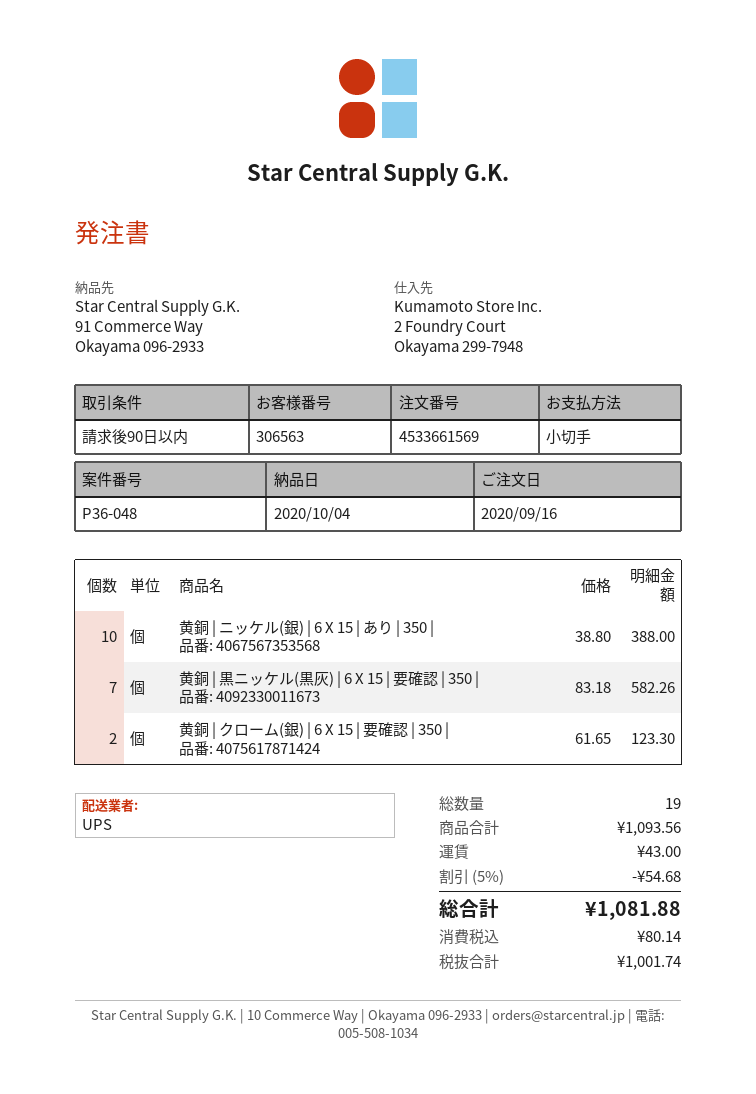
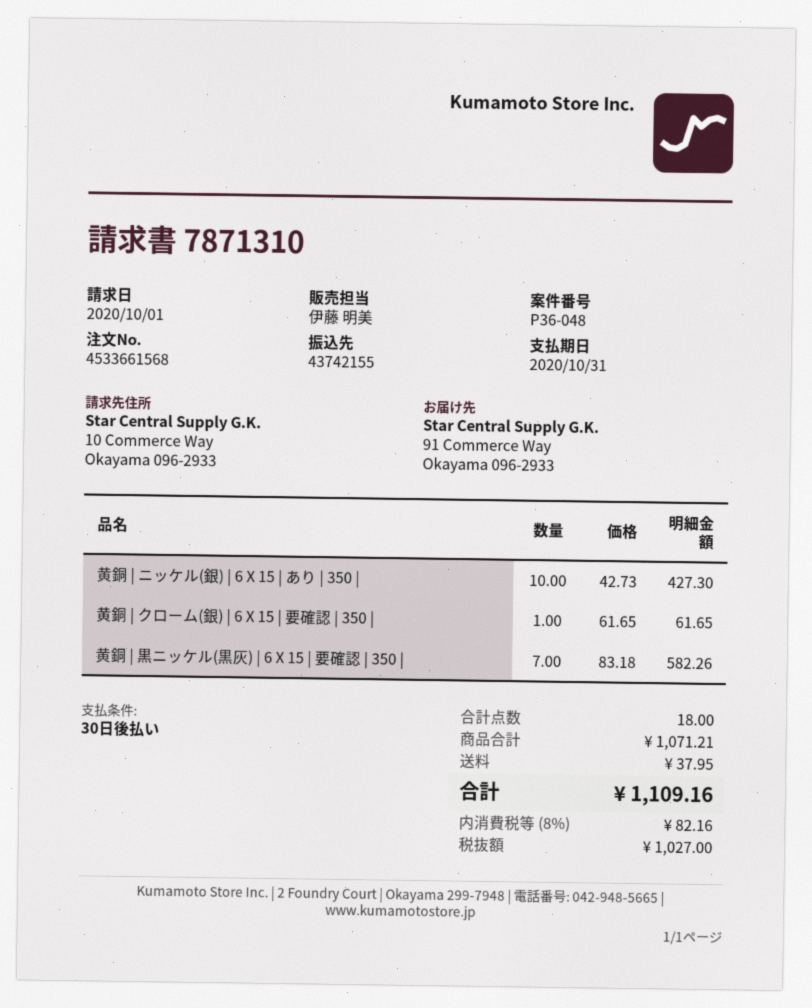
order number: 4533661569 -> 4533661568
payment terms: 90 days -> 30 days
黄銅 | ニッケル(銀) | 6 X 15 | あり | 350 |: 10 x 38.80 = 388.00 -> 10 x 42.73 = 427.30
黄銅 | クローム(銀) | 6 X 15 | 要確認 | 350 |: 2 x 61.65 = 123.30 -> 1 x 61.65 = 61.65
total quantity: 19 -> 18
subtotal: 1093.56 -> 1071.21
discount: 5% = 54.68 -> none
shipping: 43.00 -> 37.95
net: 1001.74 -> 1027.00
tax: 80.14 -> 82.16
total: 1081.88 -> 1109.16

